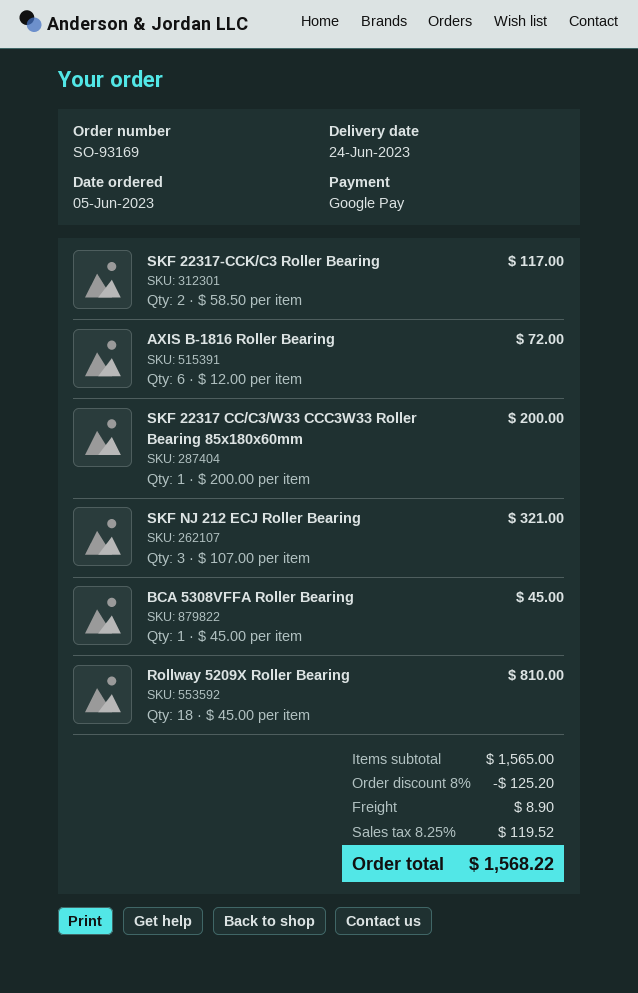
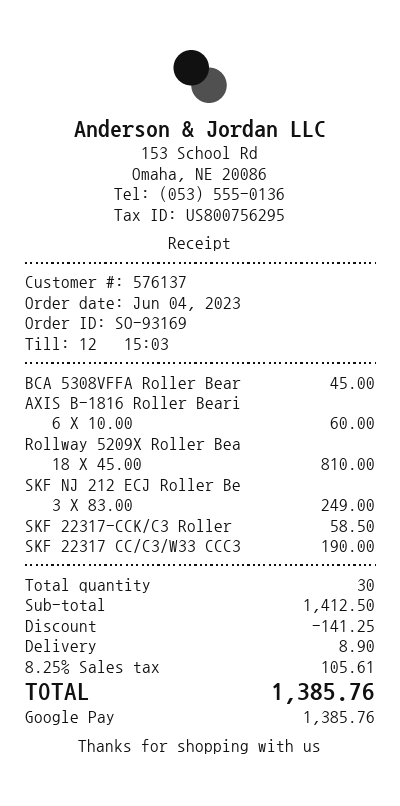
order date: 2023-06-05 -> 2023-06-04
SKF 22317-CCK/C3 Roller Bearing: 2 x 58.50 = 117.00 -> 1 x 58.50 = 58.50
AXIS B-1816 Roller Bearing: 6 x 12.00 = 72.00 -> 6 x 10.00 = 60.00
SKF 22317 CC/C3/W33 CCC3W33 Roller Bearing 85x180x60mm: 1 x 200.00 = 200.00 -> 1 x 190.00 = 190.00
SKF NJ 212 ECJ Roller Bearing: 3 x 107.00 = 321.00 -> 3 x 83.00 = 249.00
subtotal: 1565.00 -> 1412.50
discount: 125.20 -> 141.25
tax: 8.25% = 119.52 -> 8.25% = 105.61
total: 1568.22 -> 1385.76

